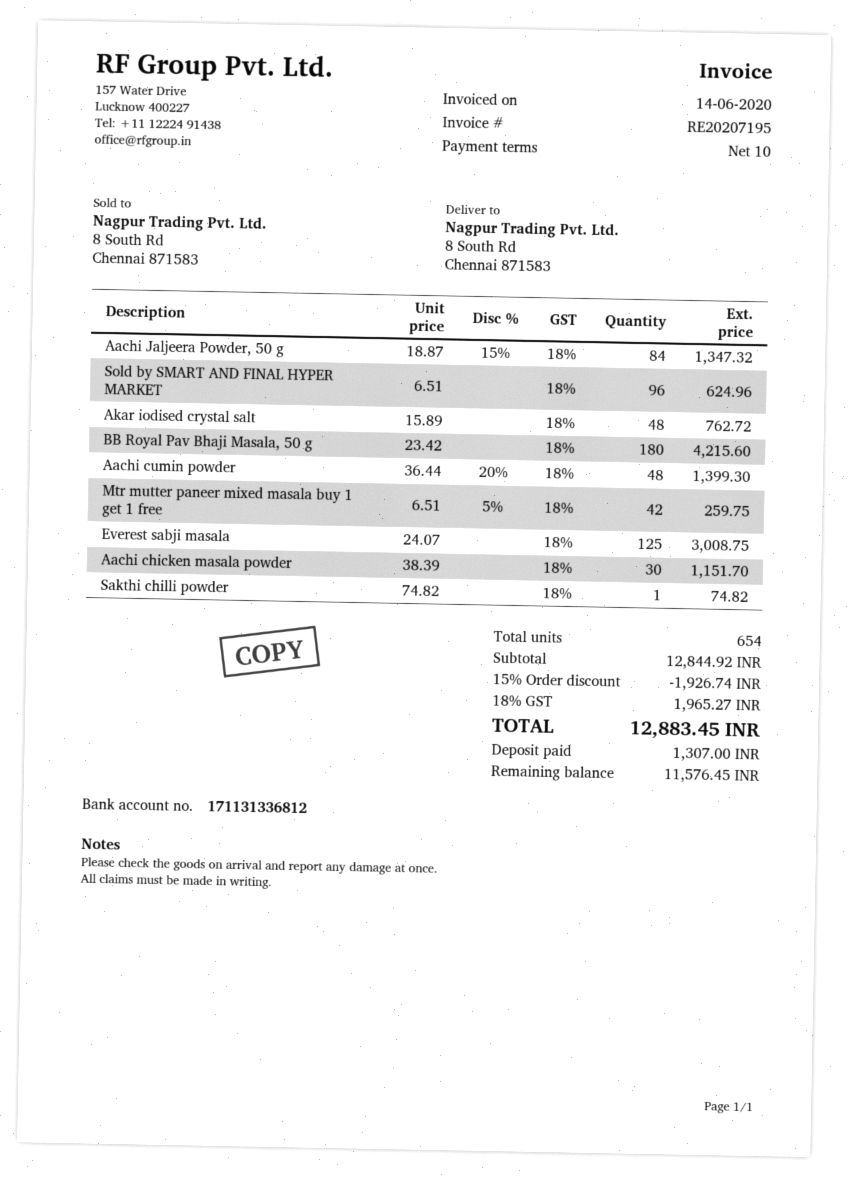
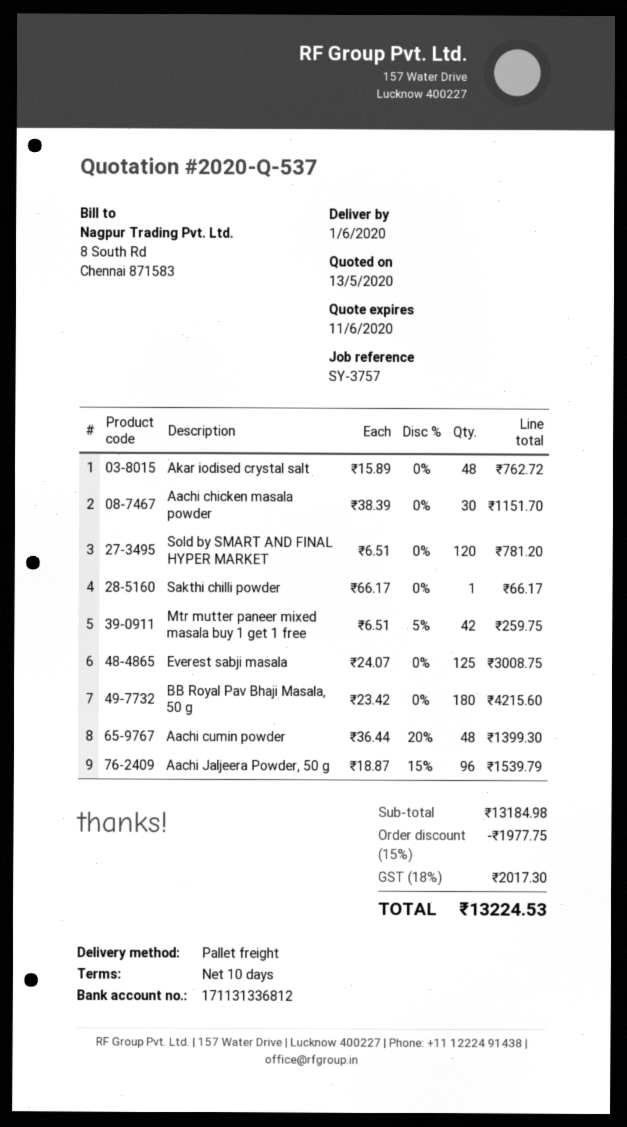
Aachi Jaljeera Powder, 50 g: 84 x 18.87 - 15% = 1347.32 -> 96 x 18.87 - 15% = 1539.79
Sold by SMART AND FINAL HYPER MARKET: 96 x 6.51 = 624.96 -> 120 x 6.51 = 781.20
Sakthi chilli powder: 1 x 74.82 = 74.82 -> 1 x 66.17 = 66.17
subtotal: 12844.92 -> 13184.98
discount: 15% = 1926.74 -> 15% = 1977.75
tax: 18% = 1965.27 -> 18% = 2017.30
total: 12883.45 -> 13224.53

